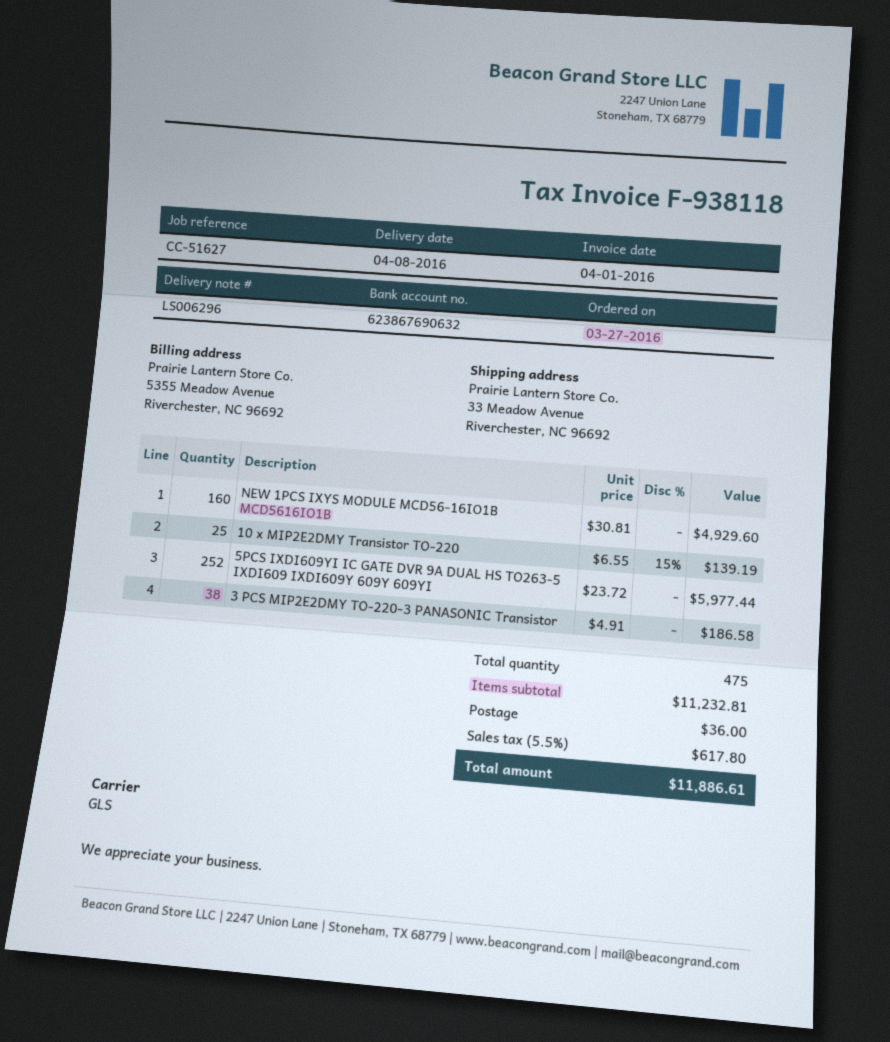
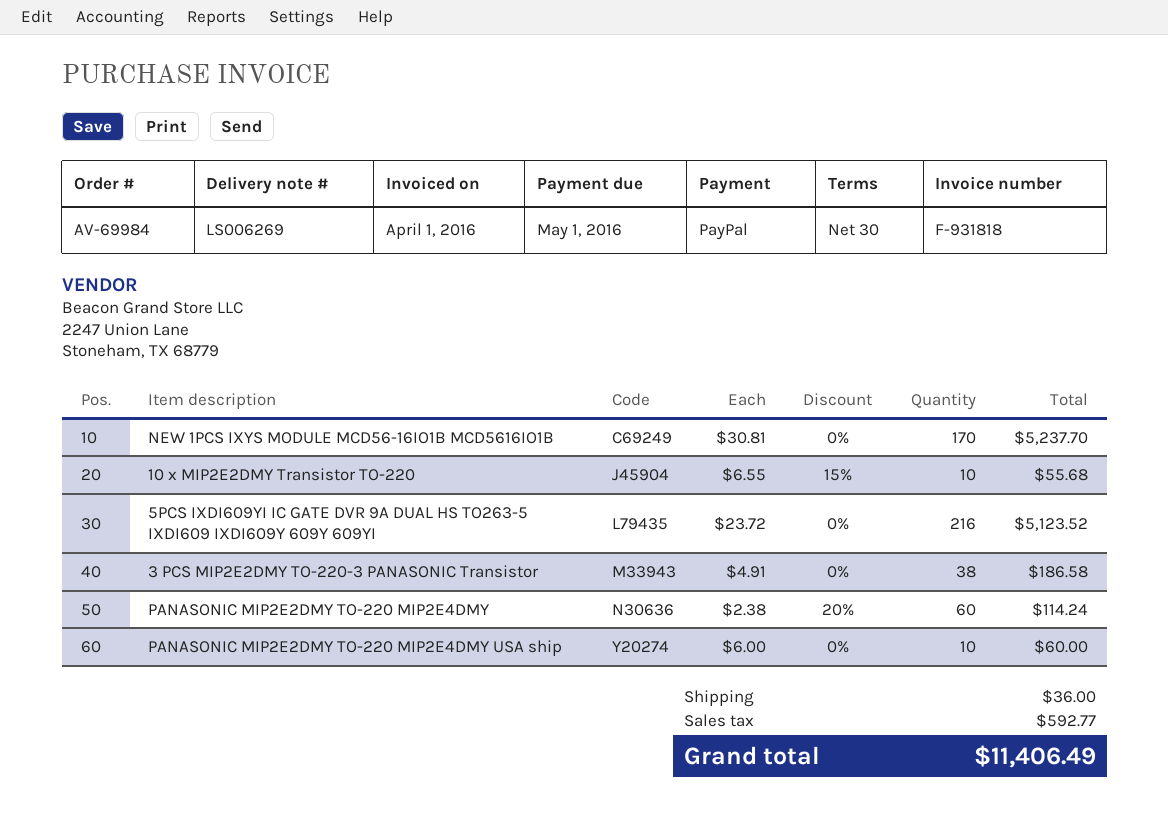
delivery note number: LS006296 -> LS006269
invoice number: F-938118 -> F-931818
NEW 1PCS IXYS MODULE MCD56-16IO1B MCD5616IO1B: 160 x 30.81 = 4929.60 -> 170 x 30.81 = 5237.70
10 x MIP2E2DMY Transistor TO-220: 25 x 6.55 - 15% = 139.19 -> 10 x 6.55 - 15% = 55.68
5PCS IXDI609YI IC GATE DVR 9A DUAL HS TO263-5 IXDI609 IXDI609Y 609Y 609YI: 252 x 23.72 = 5977.44 -> 216 x 23.72 = 5123.52
PANASONIC MIP2E2DMY TO-220 MIP2E4DMY: none -> 60 x 2.38 - 20% = 114.24
PANASONIC MIP2E2DMY TO-220 MIP2E4DMY USA ship: none -> 10 x 6.00 = 60.00
tax: 617.80 -> 592.77
total: 11886.61 -> 11406.49

